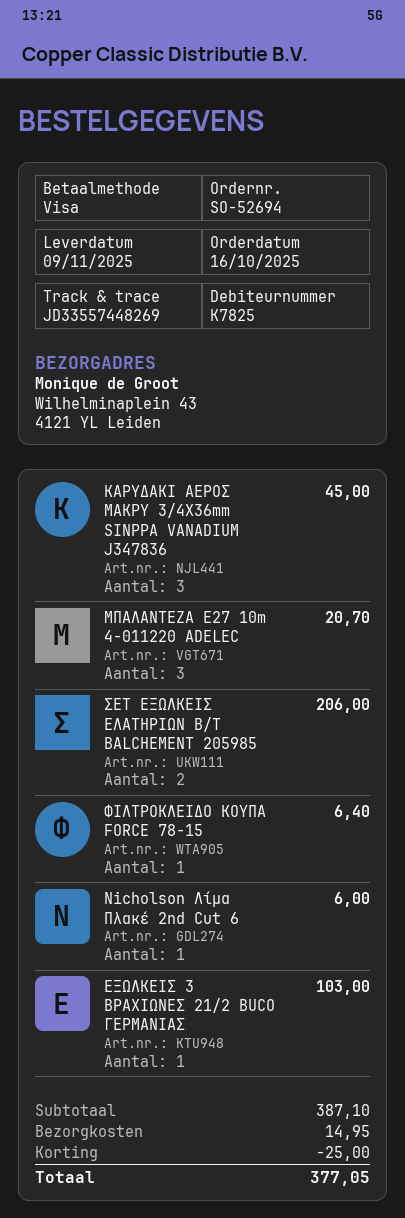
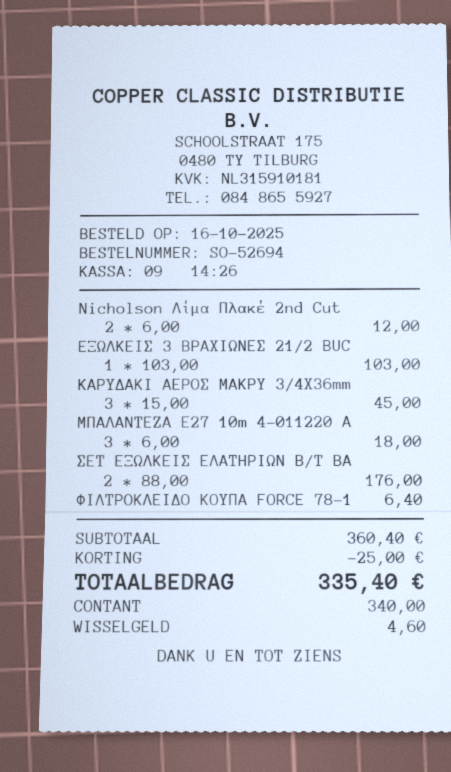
payment method: Visa -> cash
ΜΠΑΛΑΝΤΕΖΑ Ε27 10m 4-011220 ADELEC: 3 for 20.70 -> 3 for 18.00
ΣΕΤ ΕΞΩΛΚΕΙΣ ΕΛΑΤΗΡΙΩΝ Β/Τ BALCHEMENT 205985: 2 for 206.00 -> 2 for 176.00
Nicholson Λίμα Πλακέ 2nd Cut 6: 1 for 6.00 -> 2 for 12.00
subtotal: 387.10 -> 360.40
shipping: 14.95 -> none
total: 377.05 -> 335.40

